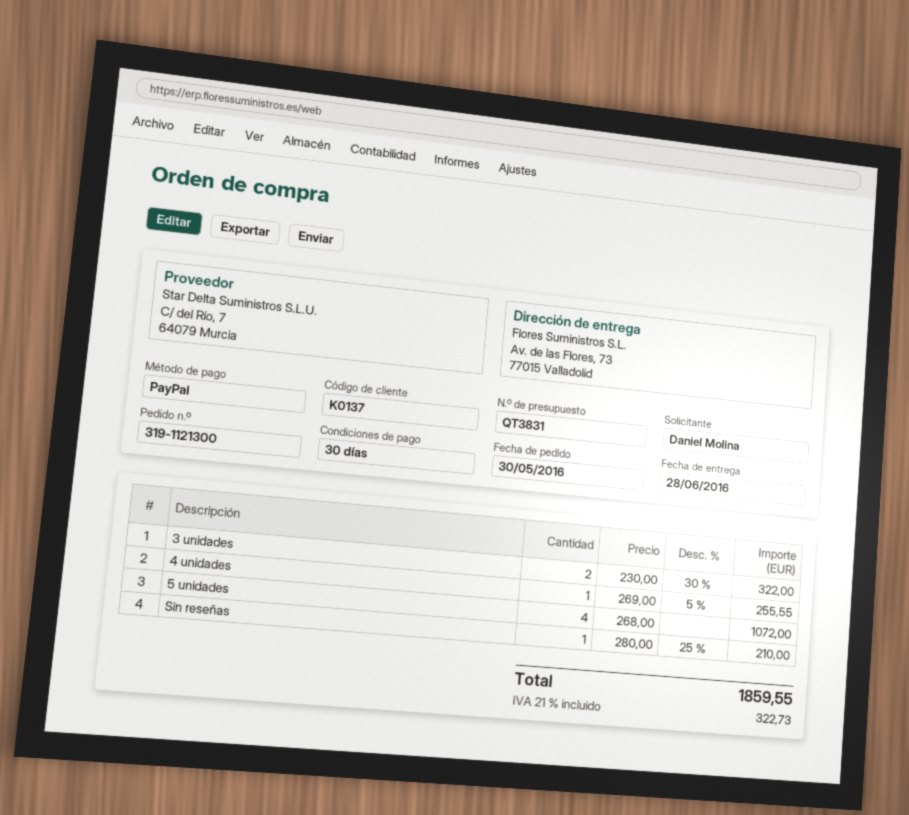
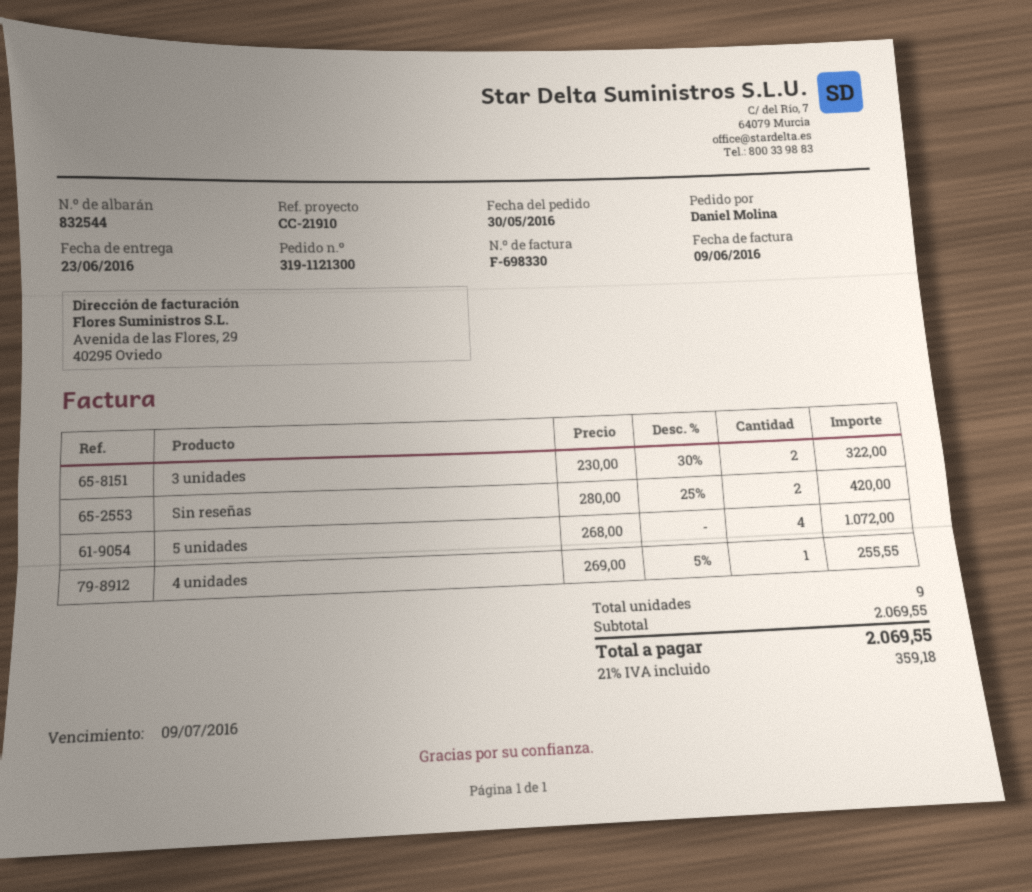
delivery date: 2016-06-28 -> 2016-06-23
Sin reseñas: 1 x 280.00 - 25% = 210.00 -> 2 x 280.00 - 25% = 420.00
tax: 21% = 322.73 -> 21% = 359.18
total: 1859.55 -> 2069.55

